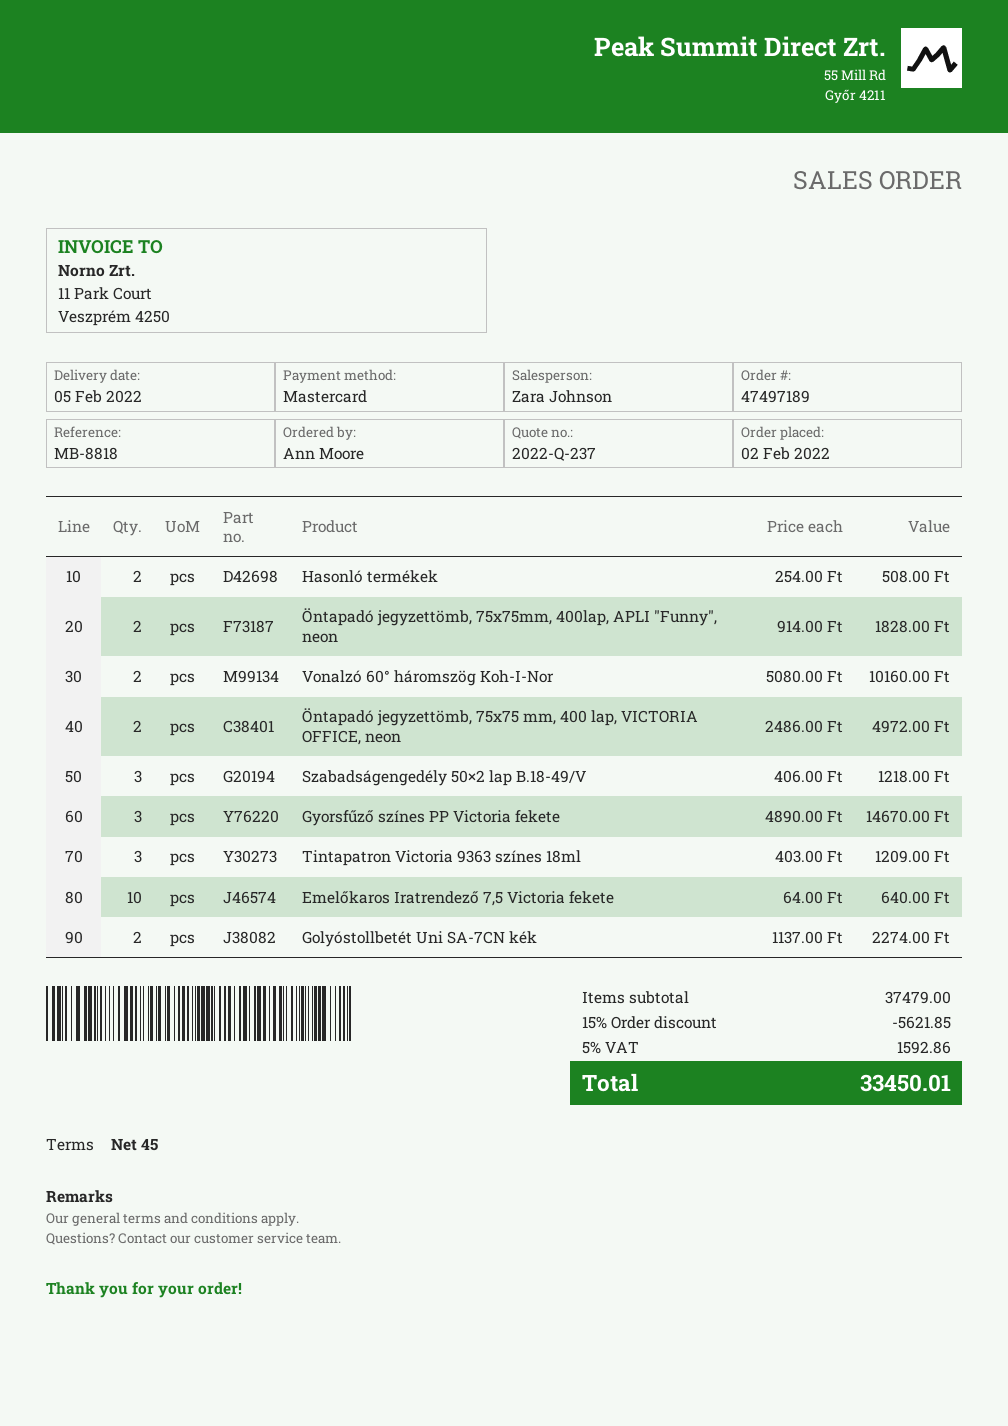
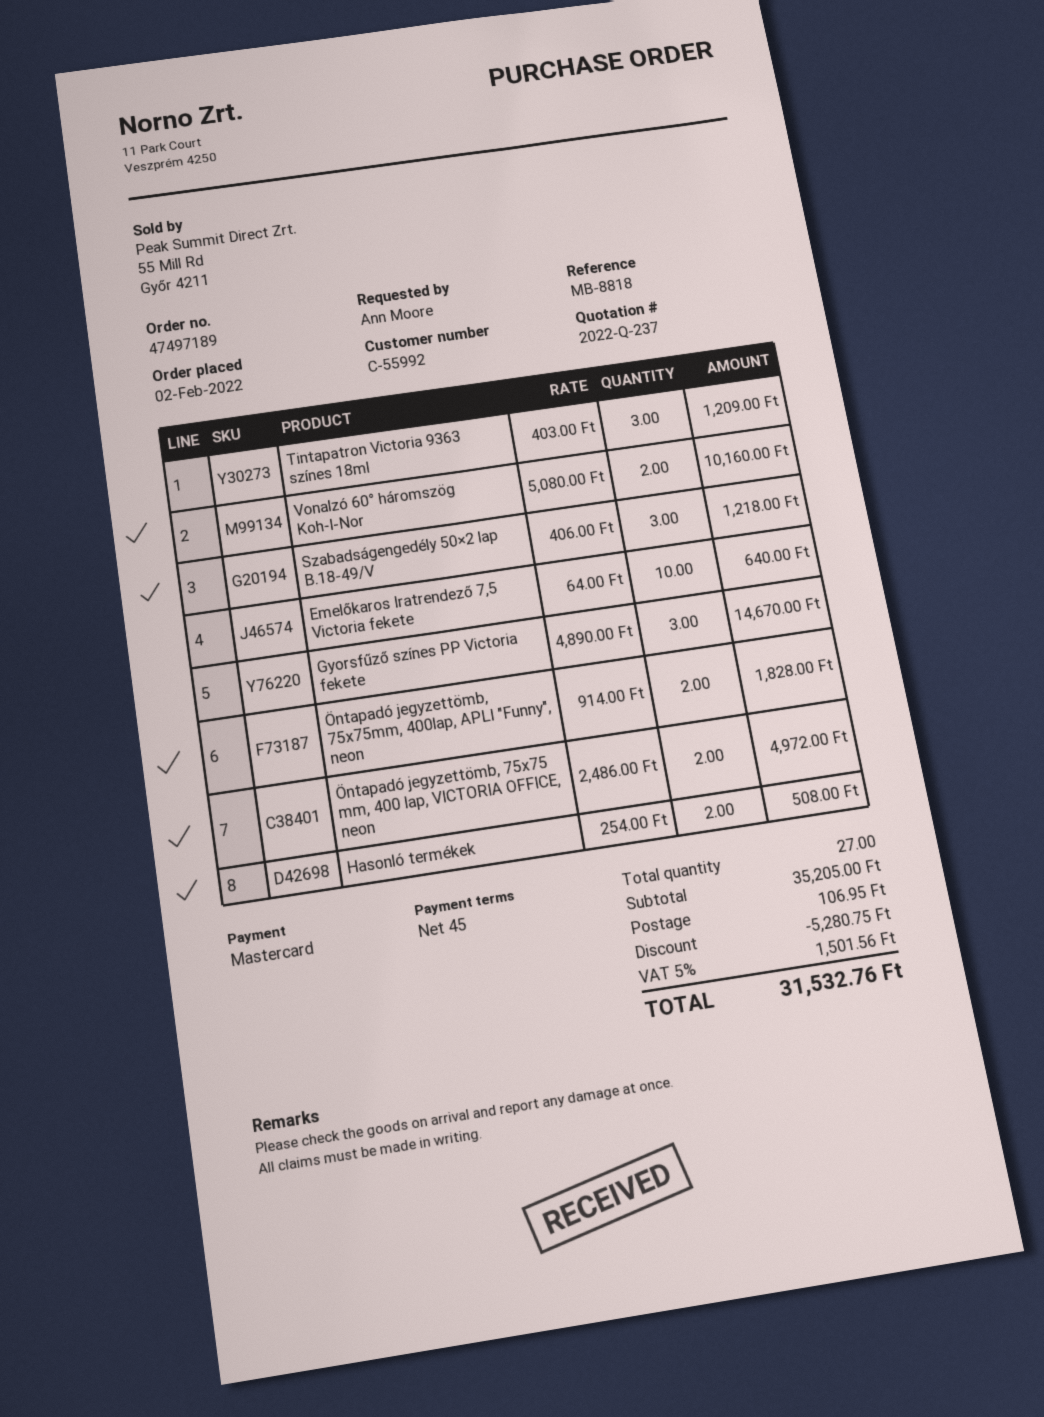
Golyóstollbetét Uni SA-7CN kék: 2 x 1137.00 = 2274.00 -> none
subtotal: 37479.00 -> 35205.00
discount: 5621.85 -> 5280.75
shipping: none -> 106.95
tax: 5% = 1592.86 -> 5% = 1501.56
total: 33450.01 -> 31532.76

